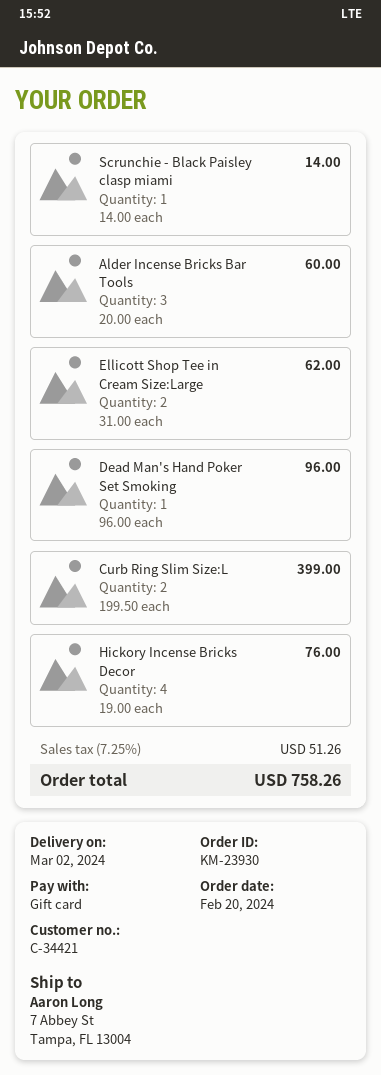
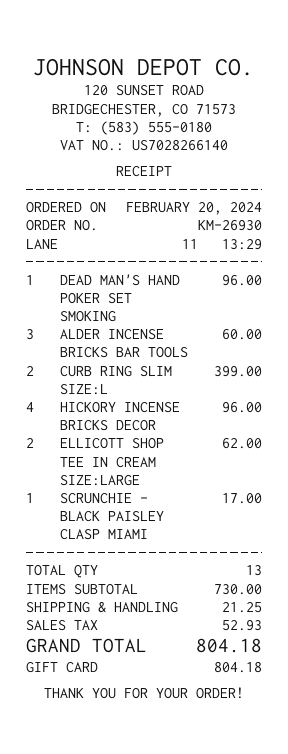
order number: KM-23930 -> KM-26930
Scrunchie - Black Paisley clasp miami: 1 for 14.00 -> 1 for 17.00
Hickory Incense Bricks Decor: 4 for 76.00 -> 4 for 96.00
shipping: none -> 21.25
tax: 51.26 -> 52.93
total: 758.26 -> 804.18

